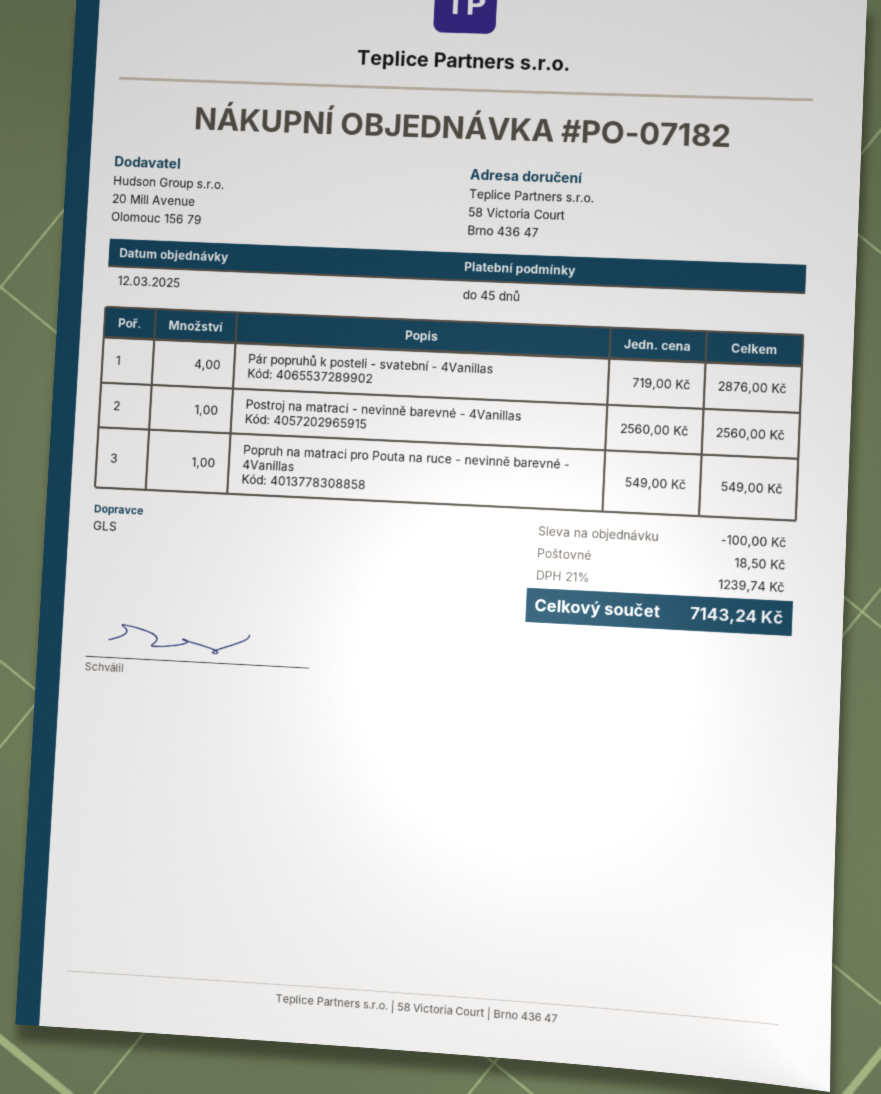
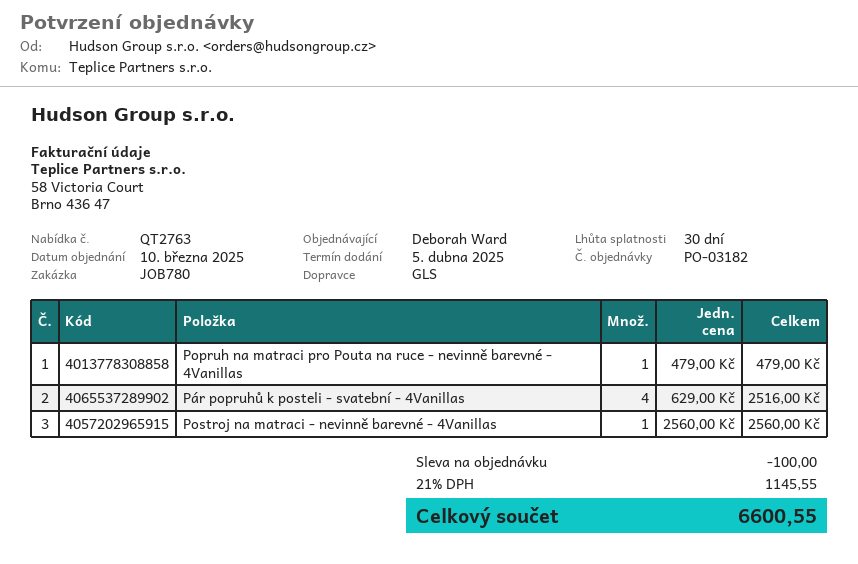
order number: PO-07182 -> PO-03182
order date: 2025-03-12 -> 2025-03-10
payment terms: 45 days -> 30 days
Pár popruhů k posteli - svatební - 4Vanillas: 4 x 719.00 = 2876.00 -> 4 x 629.00 = 2516.00
Popruh na matraci pro Pouta na ruce - nevinně barevné - 4Vanillas: 1 x 549.00 = 549.00 -> 1 x 479.00 = 479.00
shipping: 18.50 -> none
tax: 21% = 1239.74 -> 21% = 1145.55
total: 7143.24 -> 6600.55

